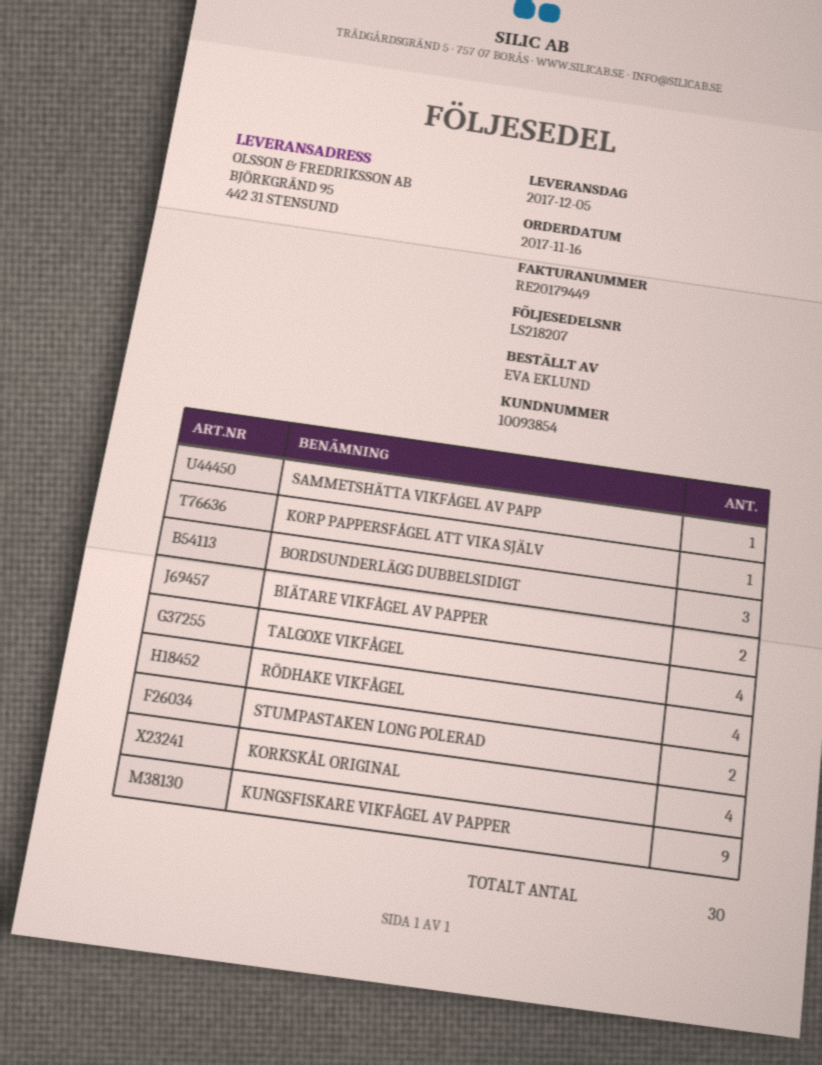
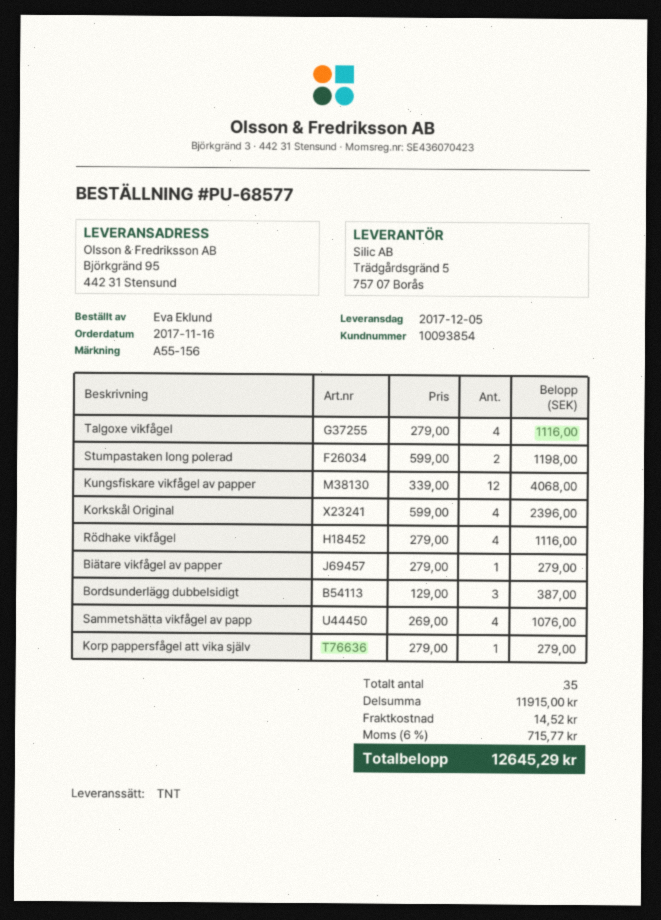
SAMMETSHÄTTA VIKFÅGEL AV PAPP: 1 -> 4
BIÄTARE VIKFÅGEL AV PAPPER: 2 -> 1
KUNGSFISKARE VIKFÅGEL AV PAPPER: 9 -> 12
total quantity: 30 -> 35

